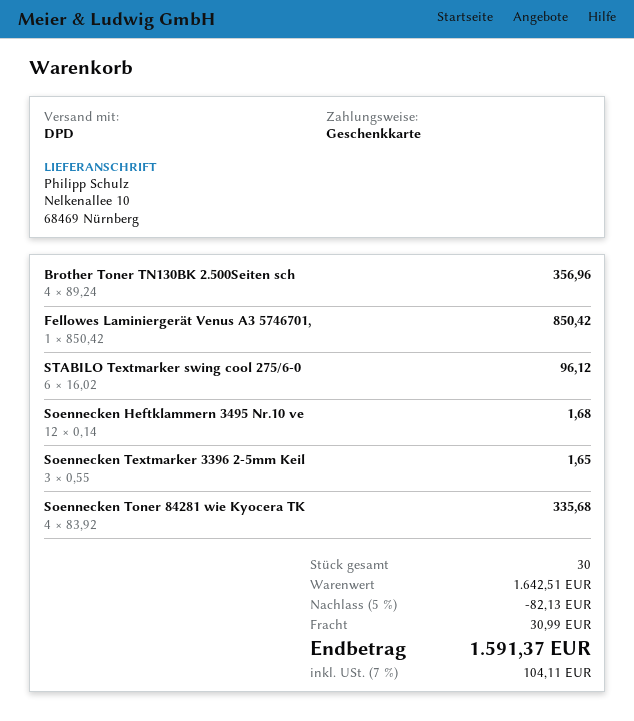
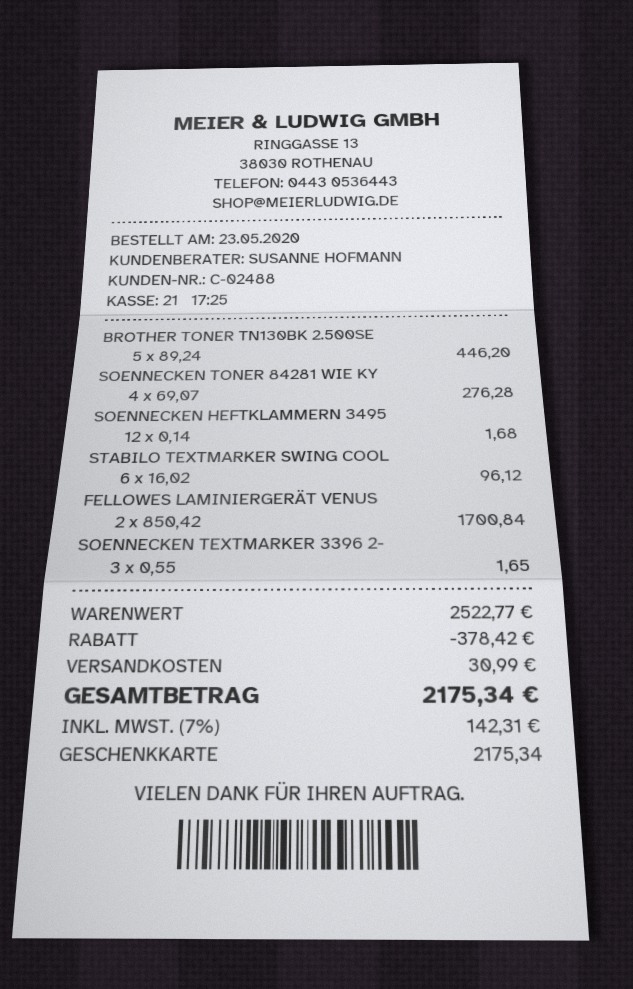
Brother Toner TN130BK 2.500Seiten sch: 4 x 89.24 = 356.96 -> 5 x 89.24 = 446.20
Fellowes Laminiergerät Venus A3 5746701,: 1 x 850.42 = 850.42 -> 2 x 850.42 = 1700.84
Soennecken Toner 84281 wie Kyocera TK: 4 x 83.92 = 335.68 -> 4 x 69.07 = 276.28
subtotal: 1642.51 -> 2522.77
discount: 82.13 -> 378.42
tax: 7% = 104.11 -> 7% = 142.31
total: 1591.37 -> 2175.34

